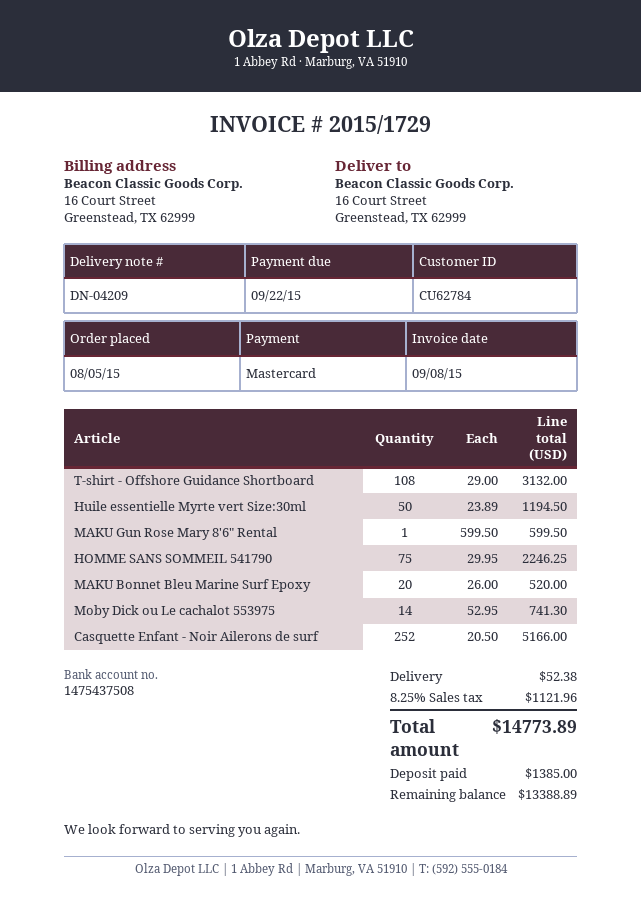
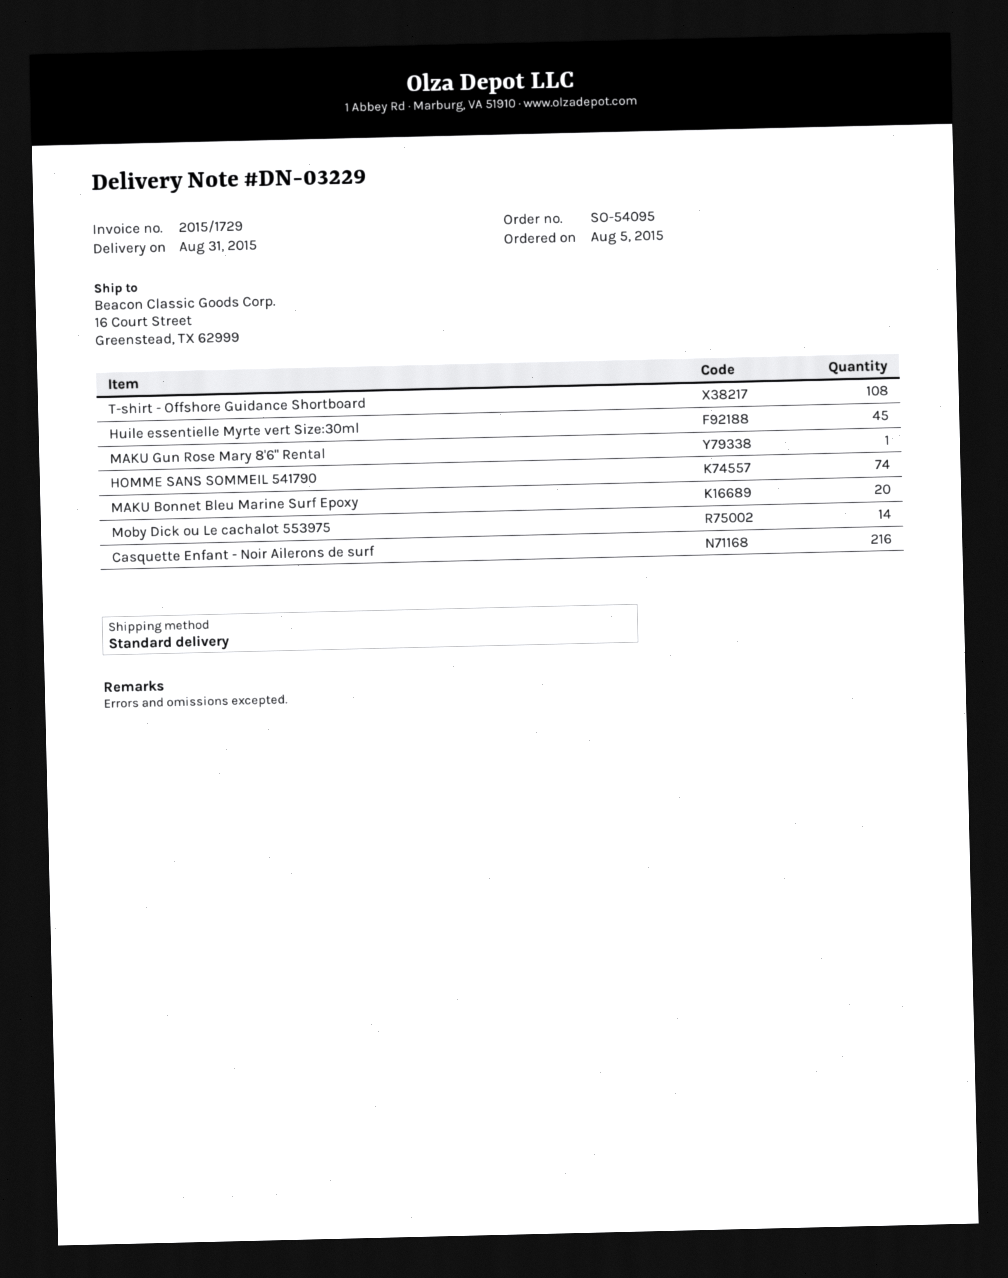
delivery note number: DN-04209 -> DN-03229
Huile essentielle Myrte vert Size:30ml: 50 -> 45
HOMME SANS SOMMEIL 541790: 75 -> 74
Casquette Enfant - Noir Ailerons de surf: 252 -> 216

